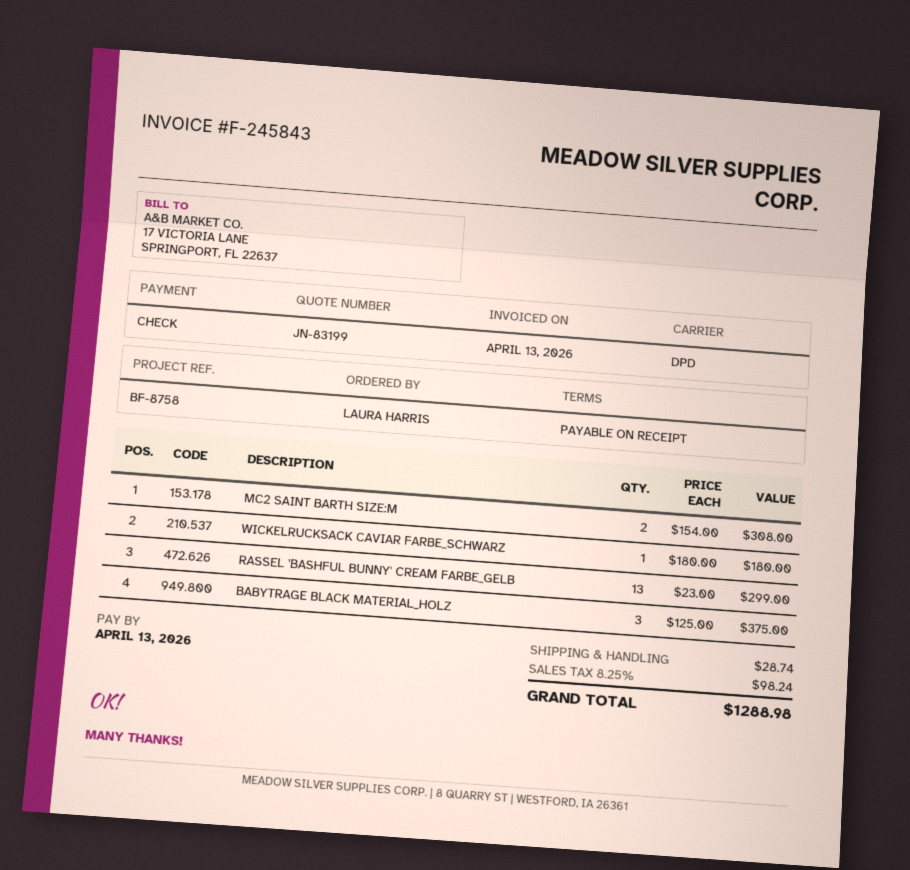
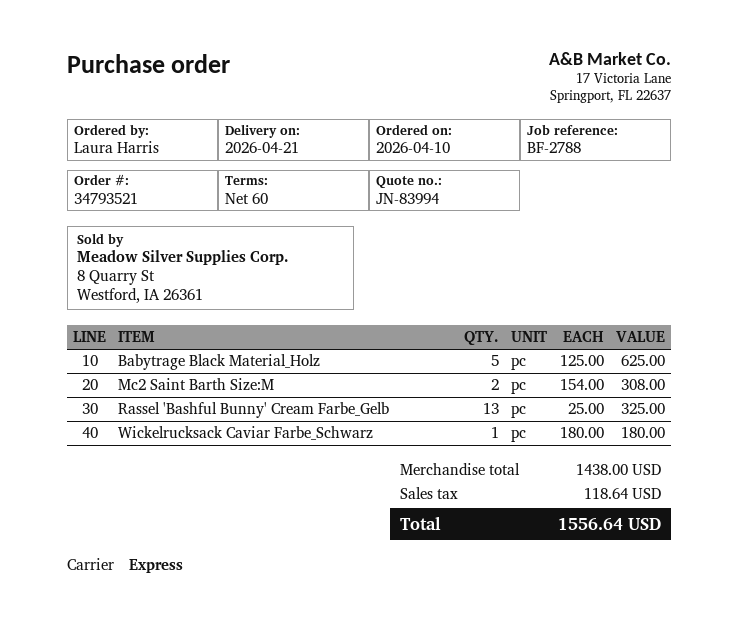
quote number: JN-83199 -> JN-83994
payment terms: on receipt -> 60 days
reference: BF-8758 -> BF-2788
shipping method: DPD -> express
RASSEL 'BASHFUL BUNNY' CREAM FARBE_GELB: 13 x 23.00 = 299.00 -> 13 x 25.00 = 325.00
BABYTRAGE BLACK MATERIAL_HOLZ: 3 x 125.00 = 375.00 -> 5 x 125.00 = 625.00
shipping: 28.74 -> none
tax: 98.24 -> 118.64
total: 1288.98 -> 1556.64

